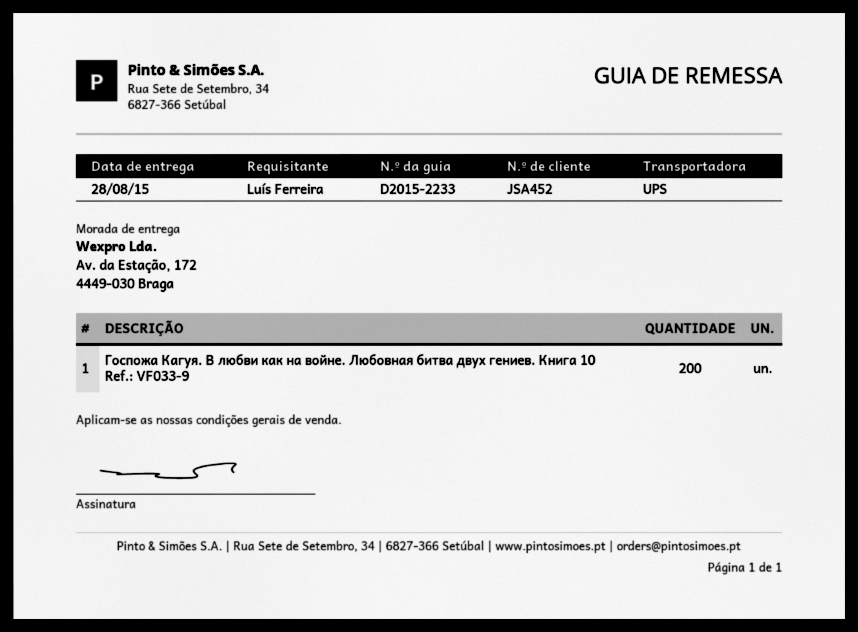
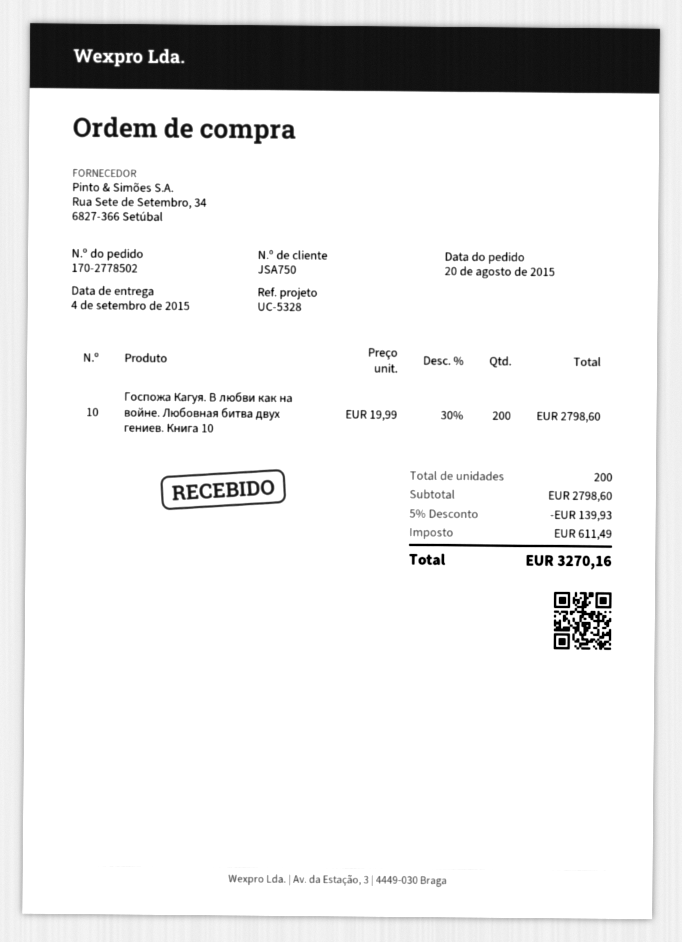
delivery date: 2015-08-28 -> 2015-09-04
customer number: JSA452 -> JSA750

